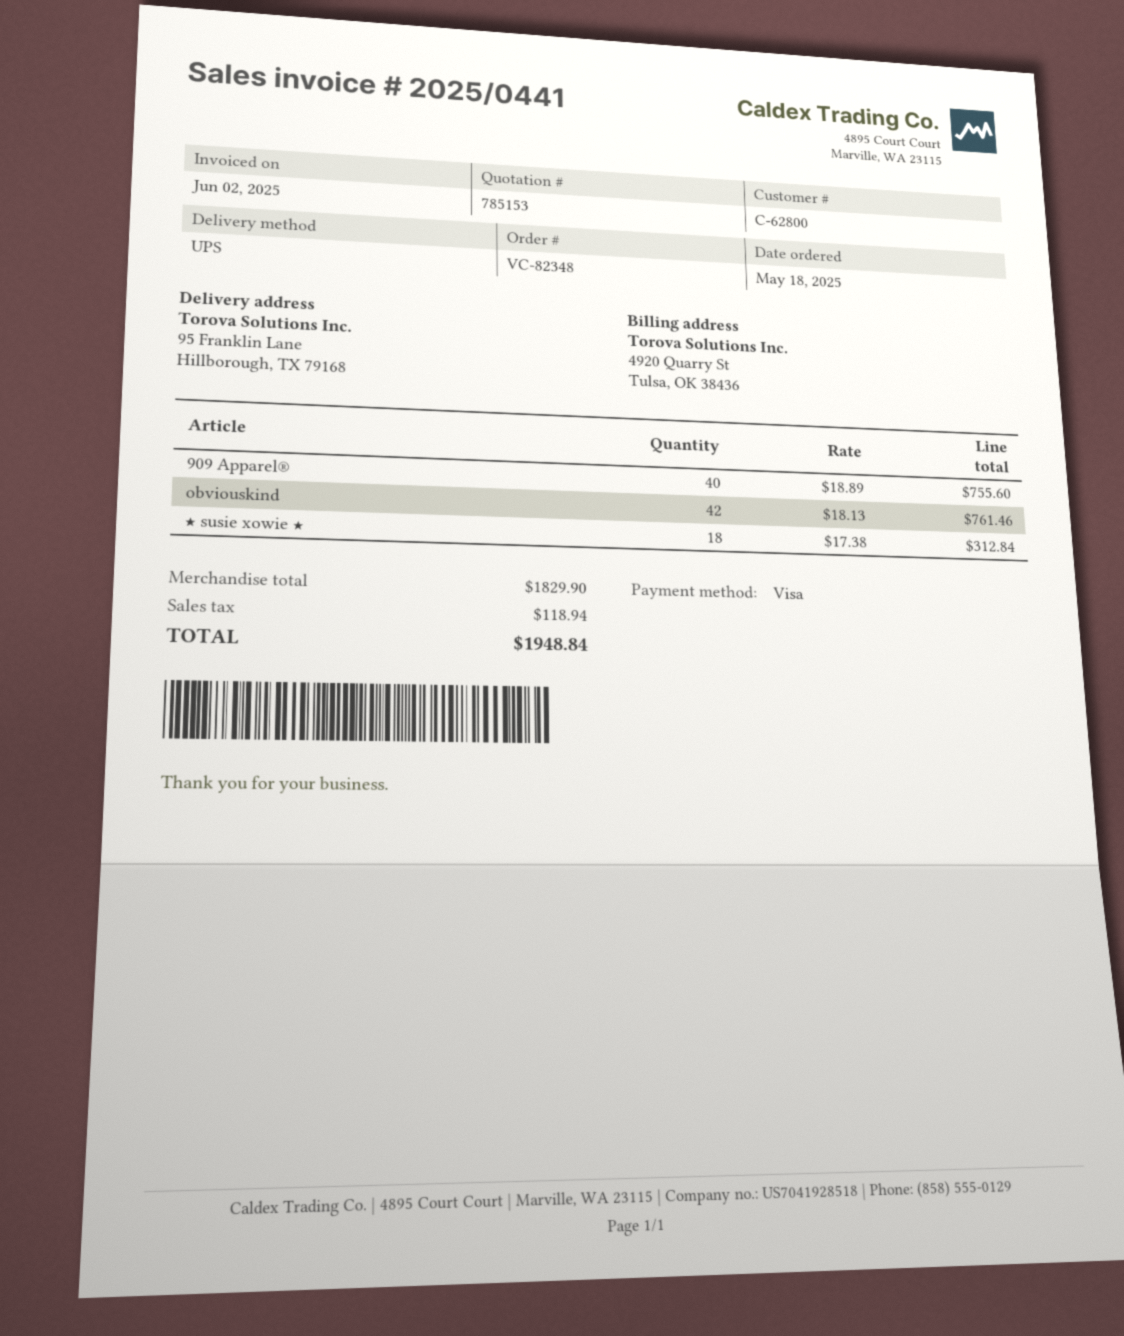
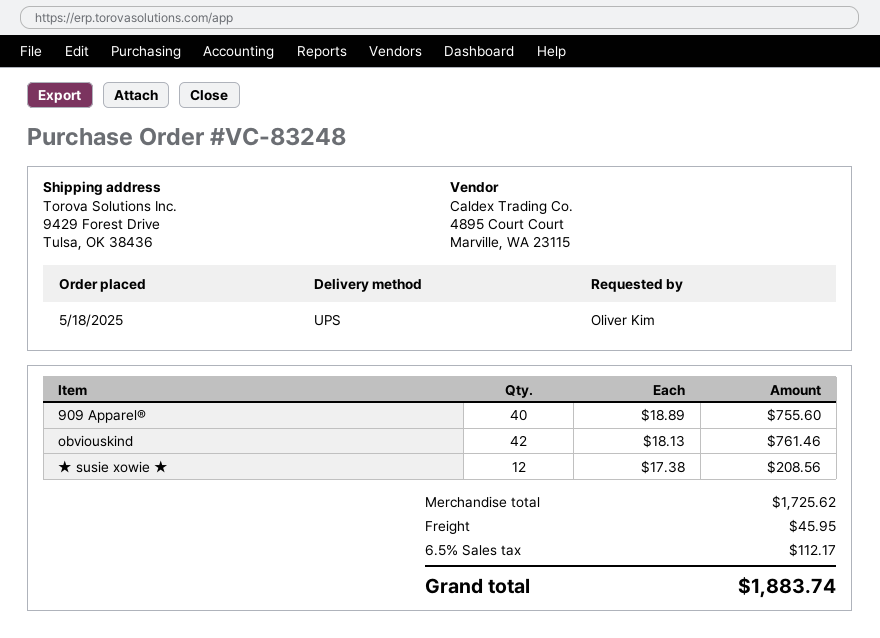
order number: VC-82348 -> VC-83248
ship to: 95 Franklin Lane, Hillborough, TX 79168 -> 9429 Forest Drive, Tulsa, OK 38436
★ susie xowie ★: 18 x 17.38 = 312.84 -> 12 x 17.38 = 208.56
subtotal: 1829.90 -> 1725.62
shipping: none -> 45.95
tax: 118.94 -> 112.17
total: 1948.84 -> 1883.74

